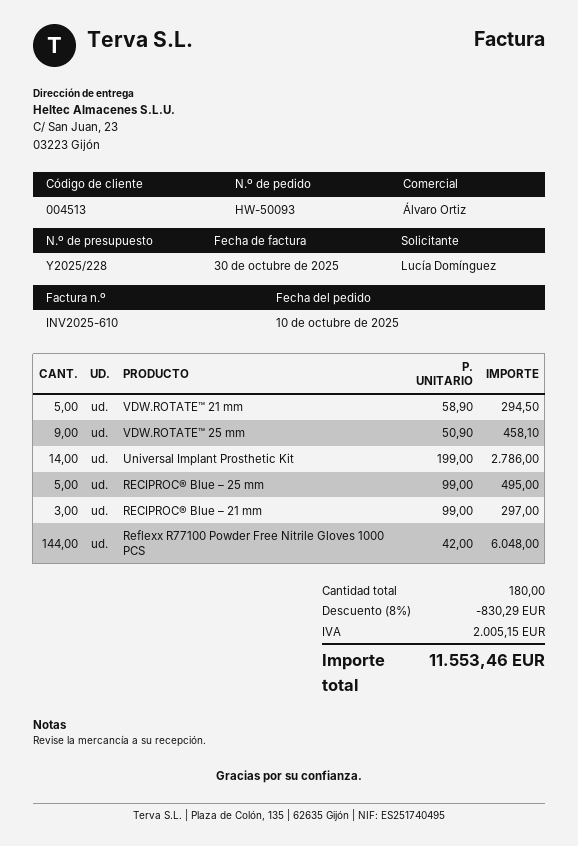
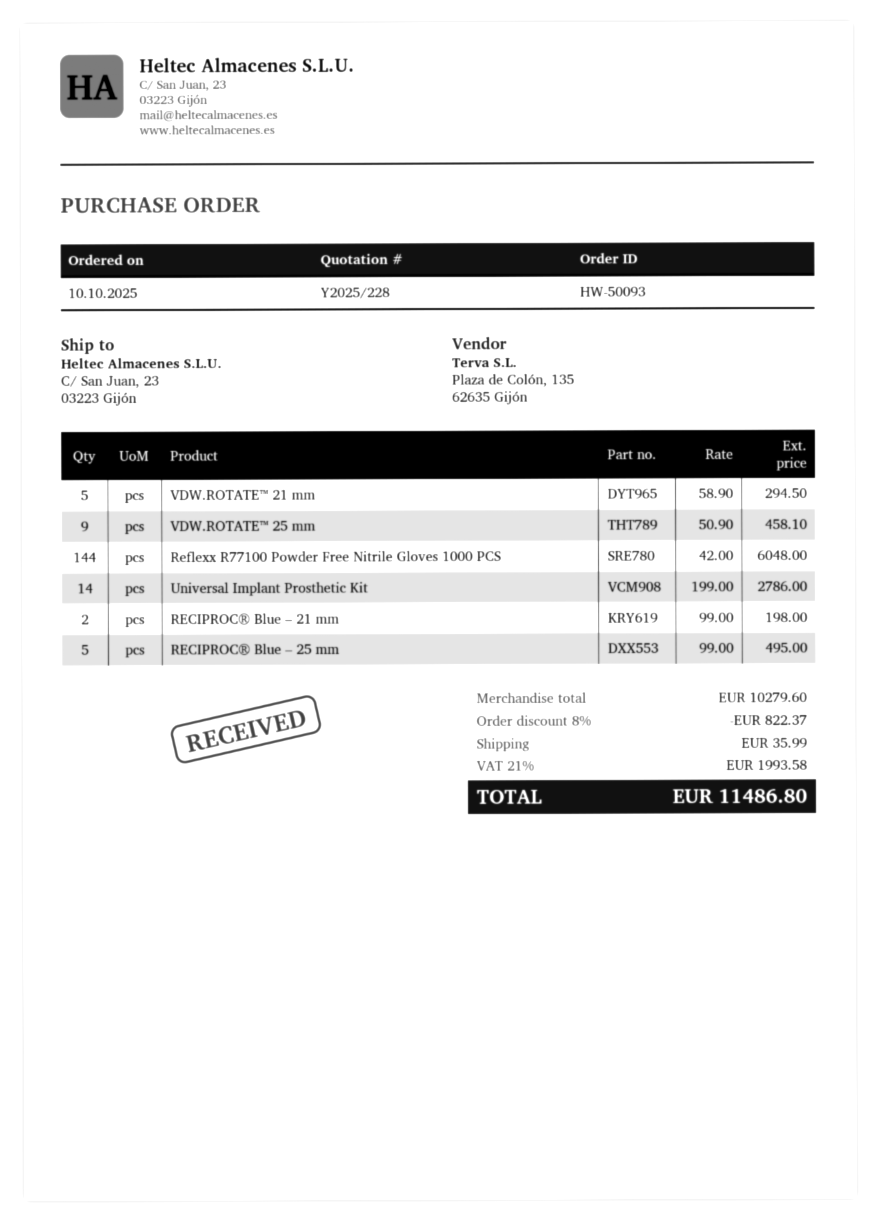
RECIPROC® Blue – 21 mm: 3 x 99.00 = 297.00 -> 2 x 99.00 = 198.00
discount: 8% = 830.29 -> 8% = 822.37
shipping: none -> 35.99
tax: 2005.15 -> 1993.58
total: 11553.46 -> 11486.80

